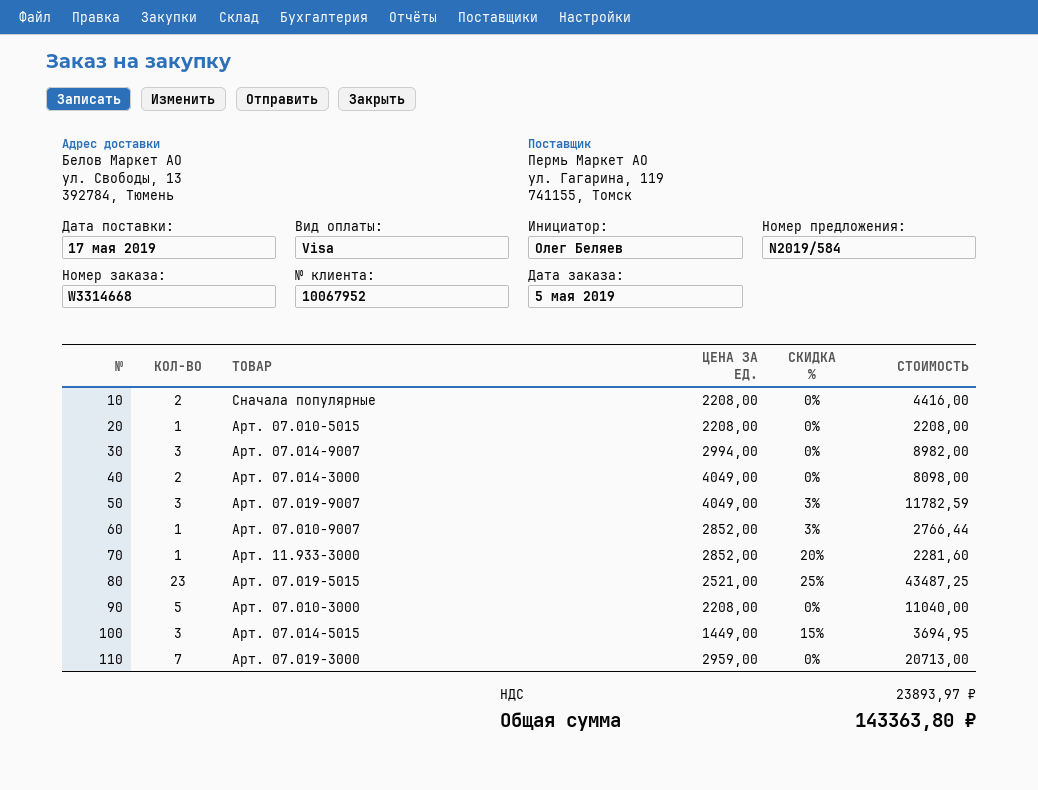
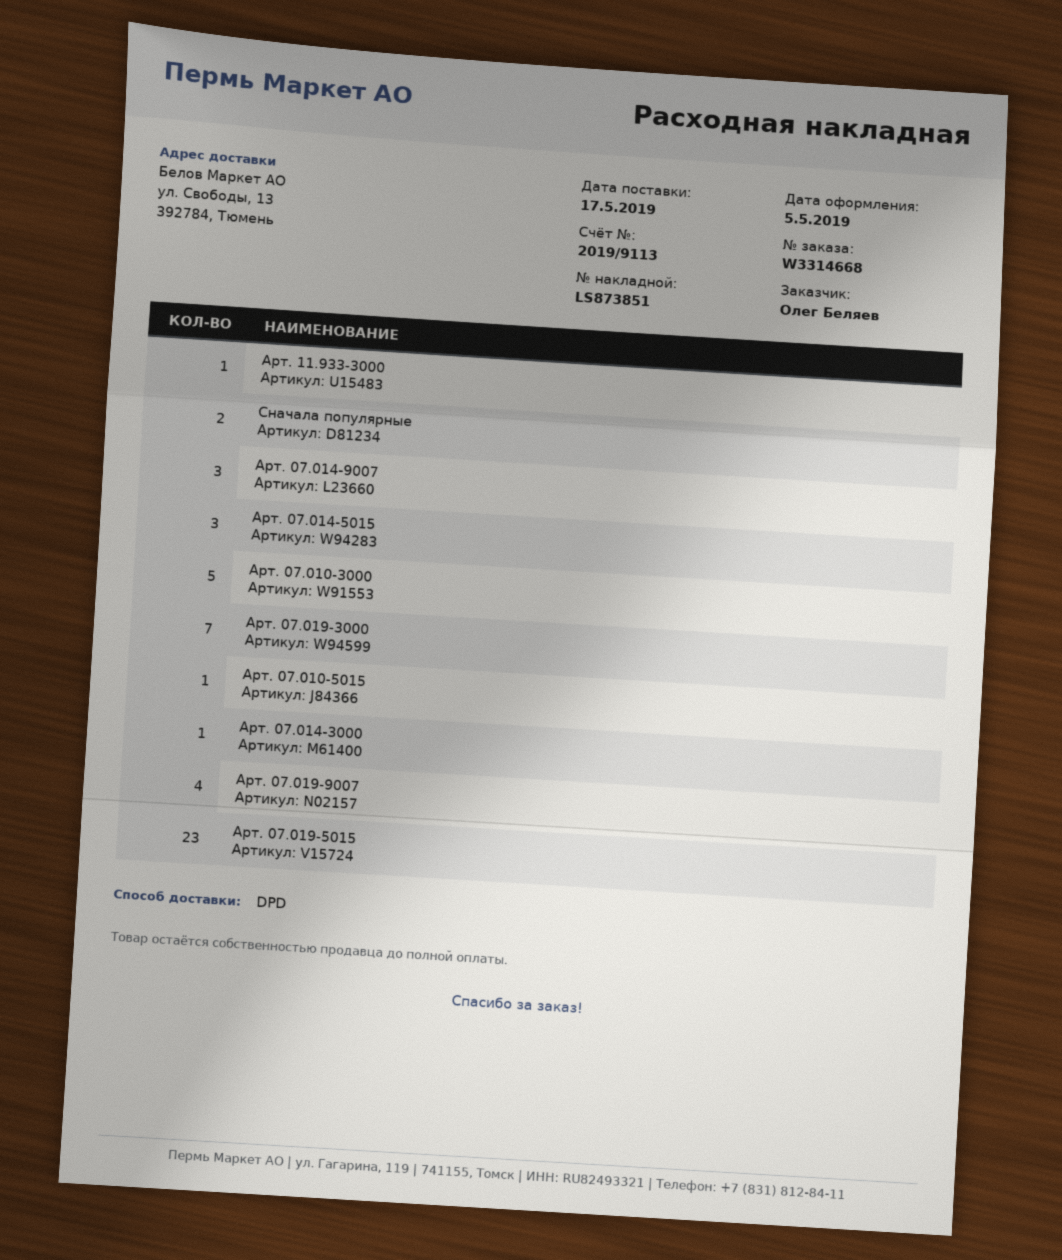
Арт. 07.014-3000: 2 -> 1
Арт. 07.019-9007: 3 -> 4
Арт. 07.010-9007: 1 -> none

